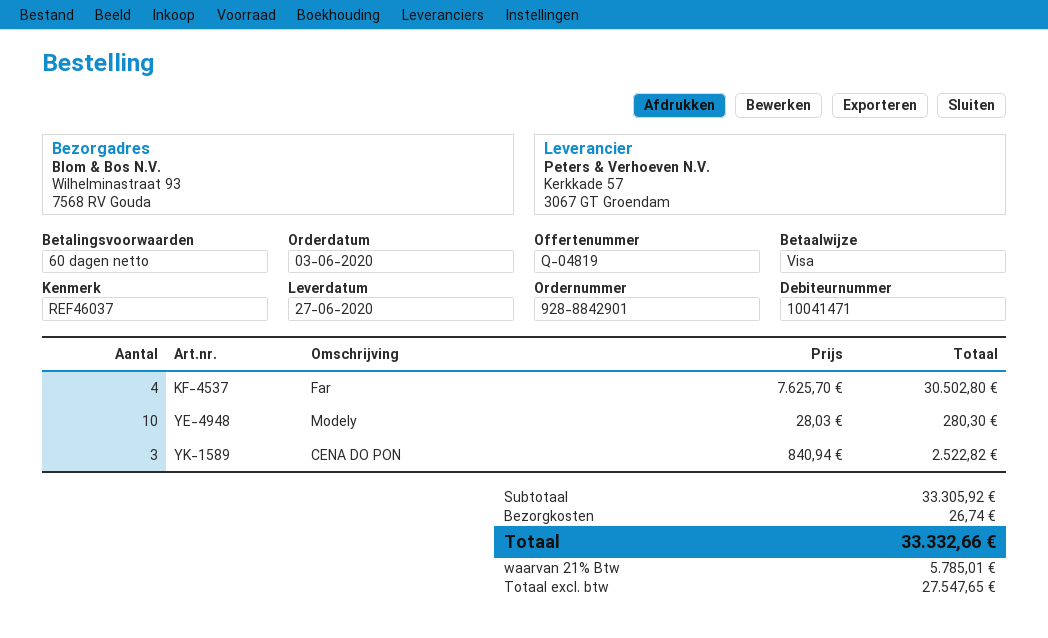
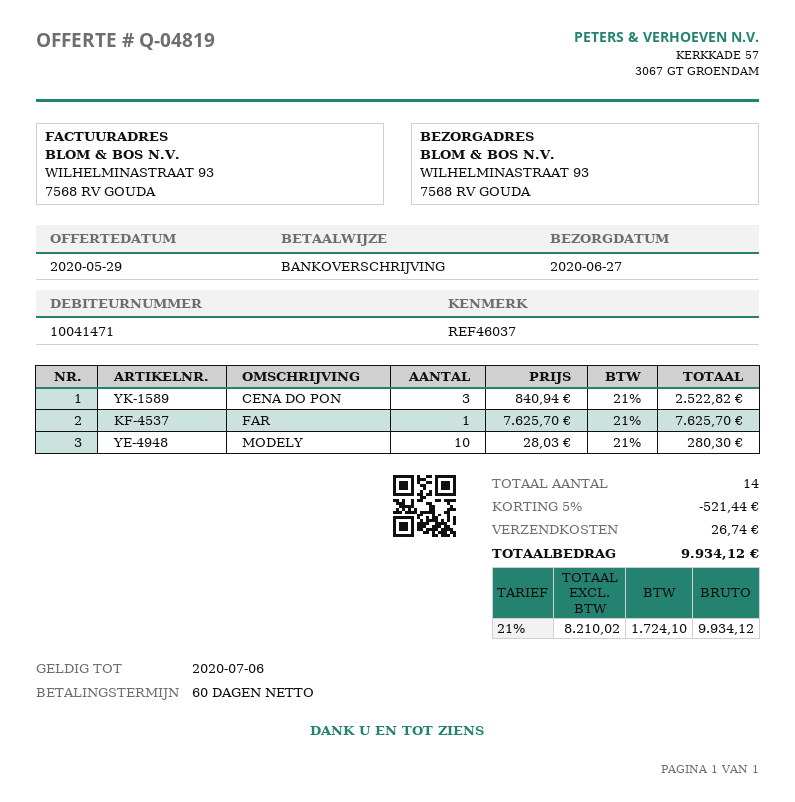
payment method: Visa -> bank transfer
Far: 4 x 7625.70 = 30502.80 -> 1 x 7625.70 = 7625.70
discount: none -> 5% = 521.44
net: 27547.65 -> 8210.02
tax: 21% = 5785.01 -> 21% = 1724.10
total: 33332.66 -> 9934.12

